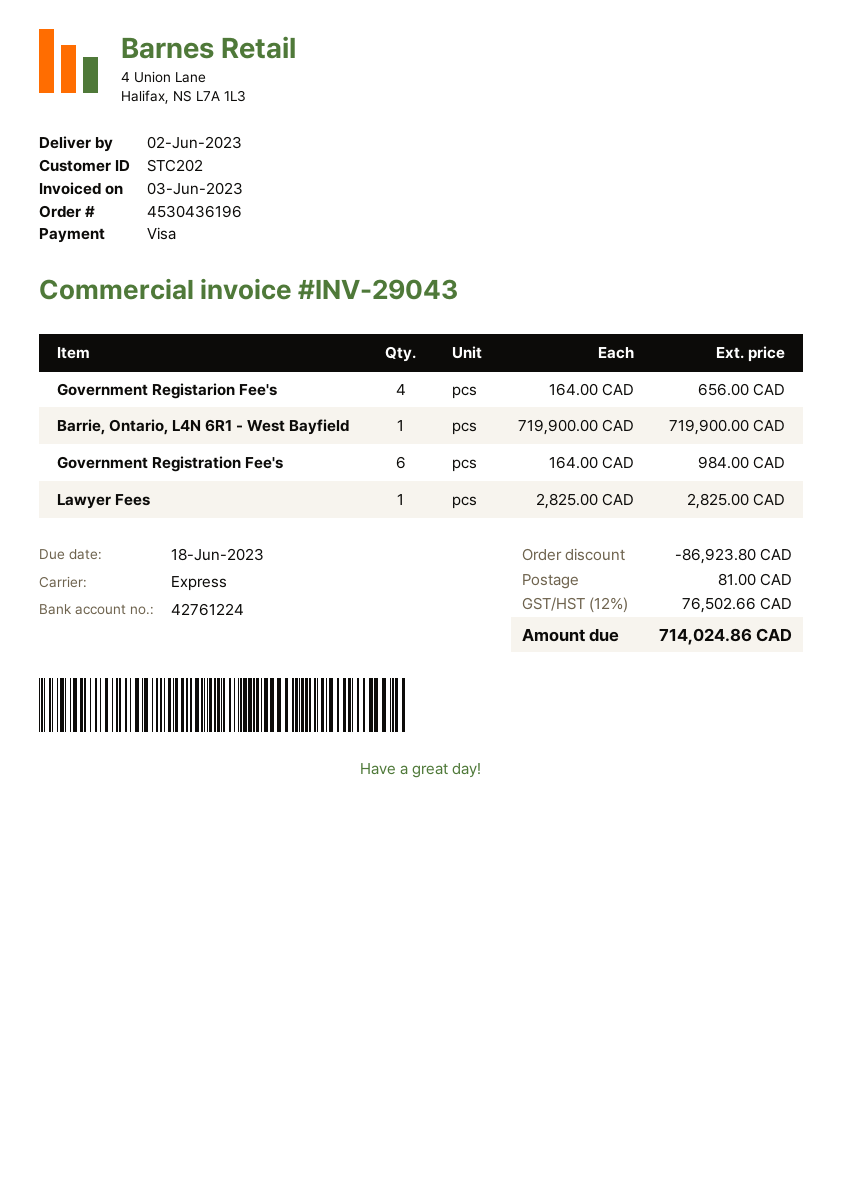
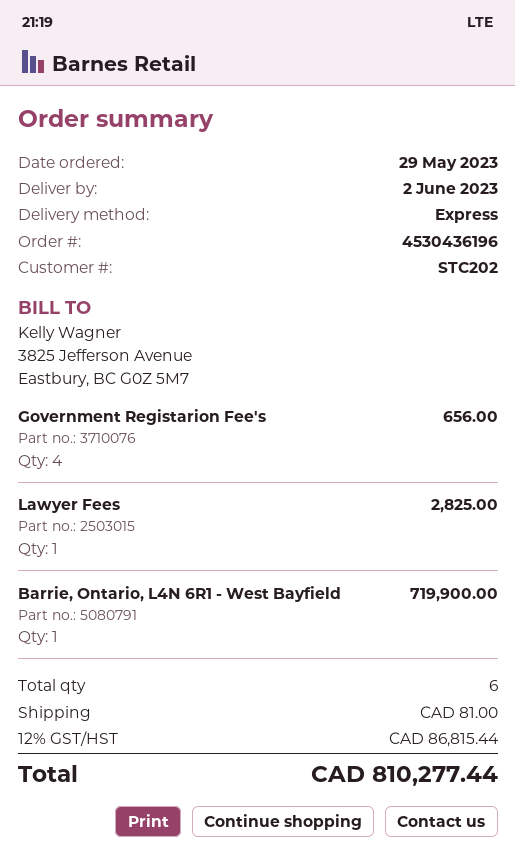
Government Registration Fee's: 6 for 984.00 -> none
discount: 86923.80 -> none
tax: 12% = 76502.66 -> 12% = 86815.44
total: 714024.86 -> 810277.44

